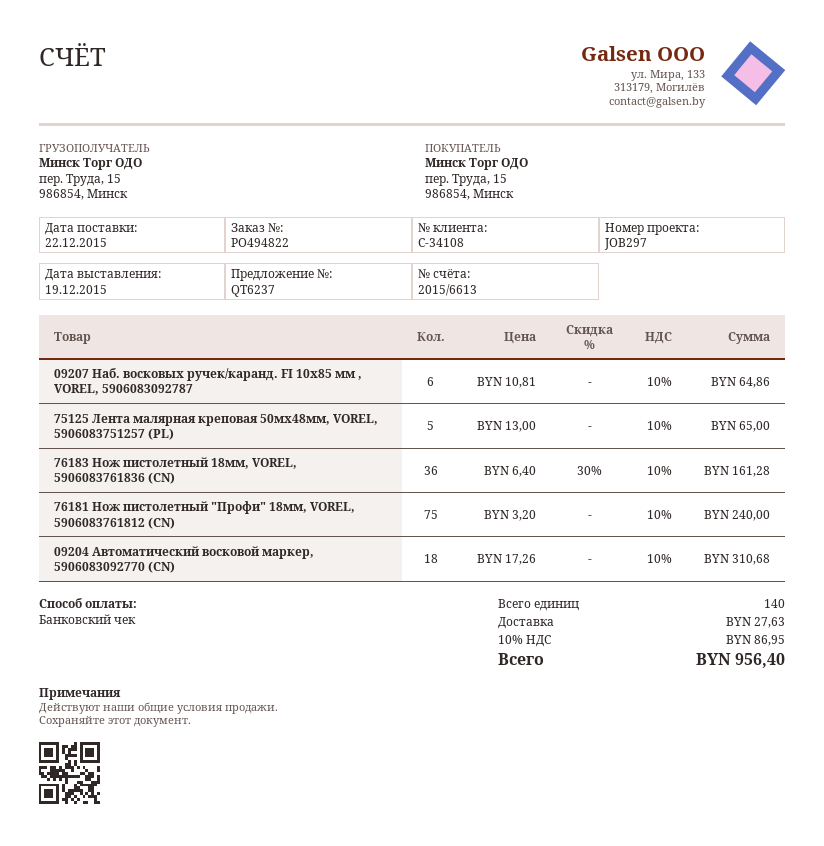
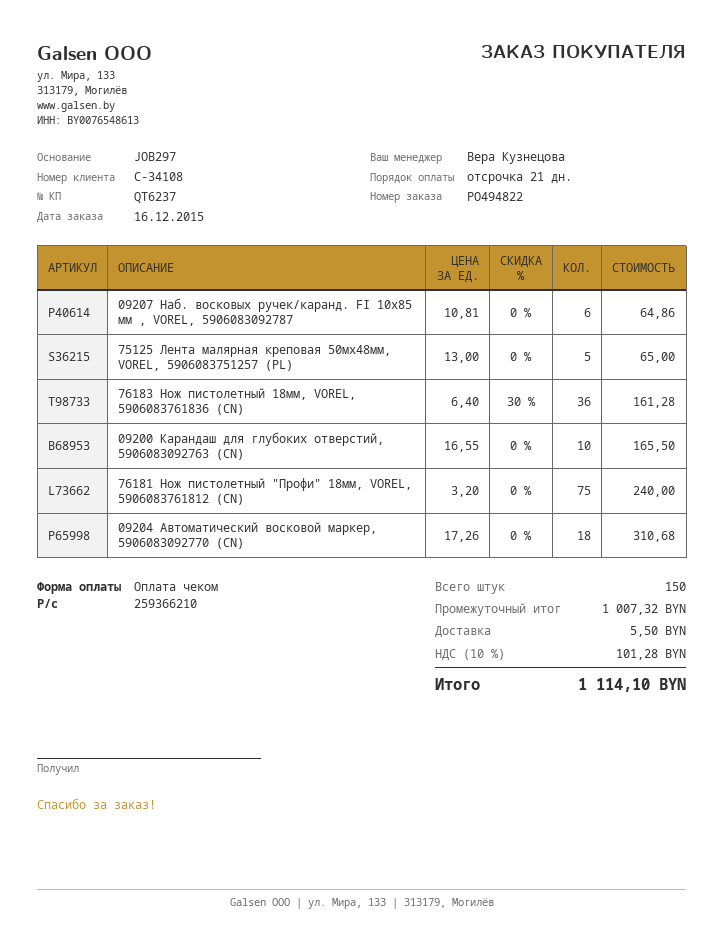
09200 Карандаш для глубоких отверстий, 5906083092763 (CN): none -> 10 x 16.55 = 165.50
total quantity: 140 -> 150
shipping: 27.63 -> 5.50
tax: 10% = 86.95 -> 10% = 101.28
total: 956.40 -> 1114.10

